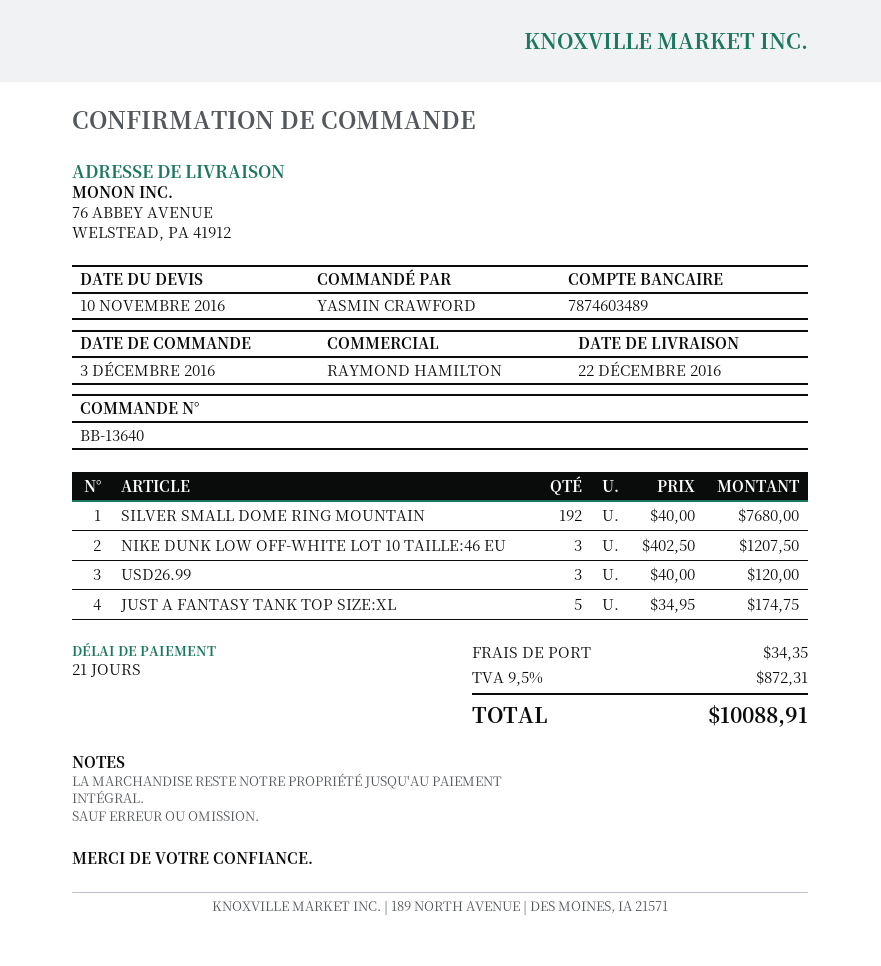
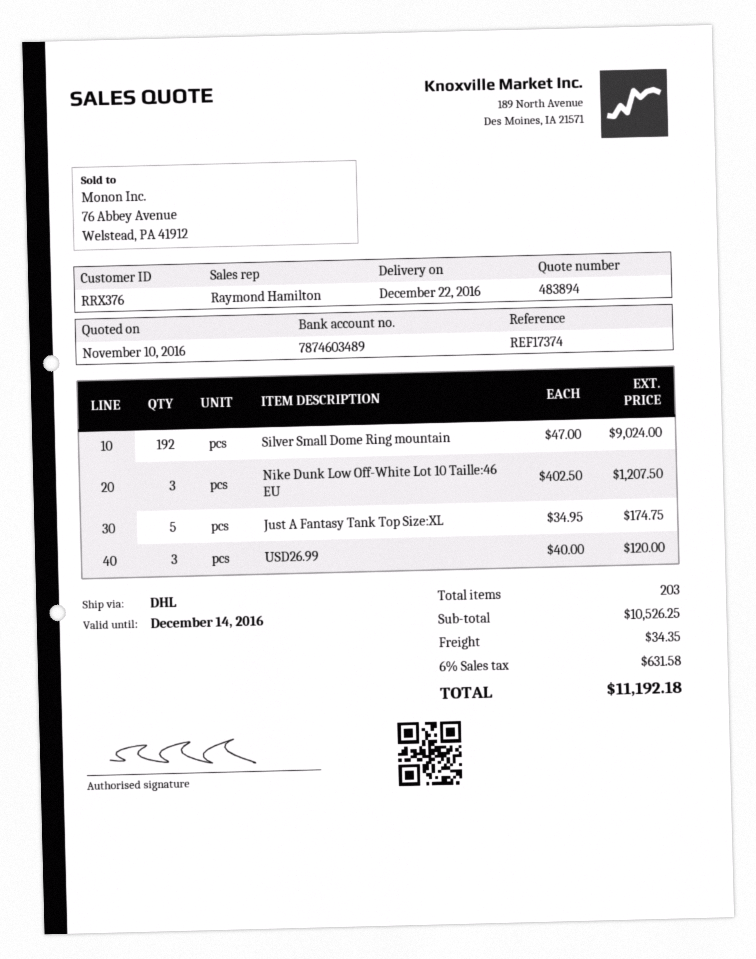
SILVER SMALL DOME RING MOUNTAIN: 192 x 40.00 = 7680.00 -> 192 x 47.00 = 9024.00
tax: 9.5% = 872.31 -> 6% = 631.58
total: 10088.91 -> 11192.18

